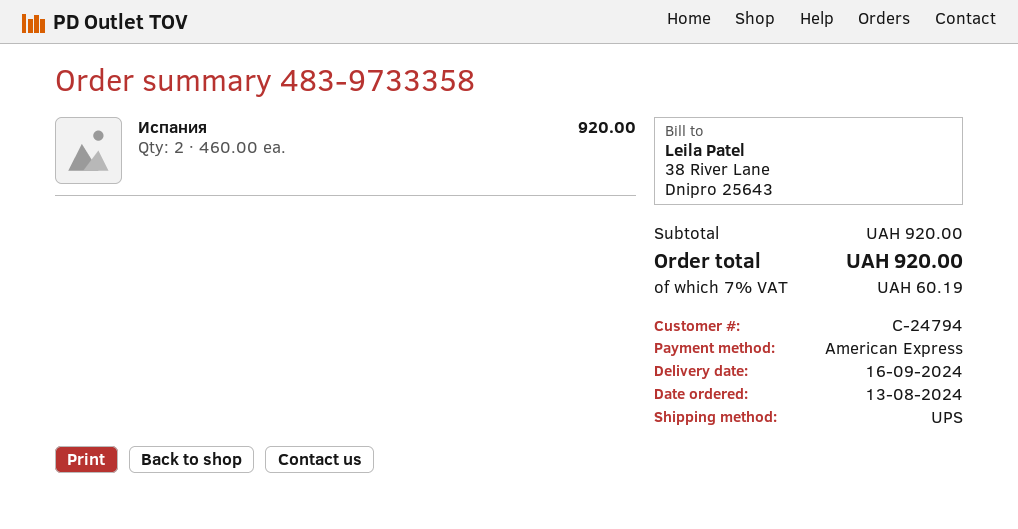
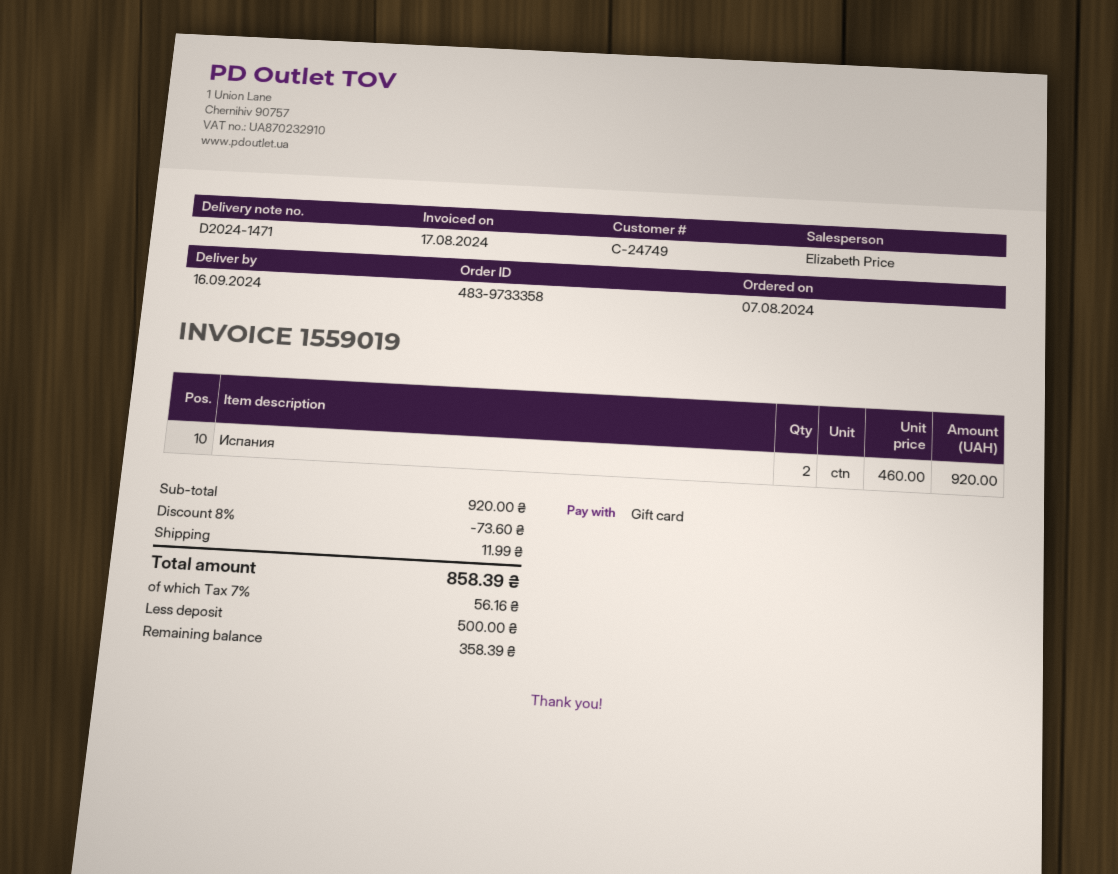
order date: 2024-08-13 -> 2024-08-07
customer number: C-24794 -> C-24749
payment method: American Express -> gift card
discount: none -> 8% = 73.60
shipping: none -> 11.99
tax: 7% = 60.19 -> 7% = 56.16
total: 920.00 -> 858.39

